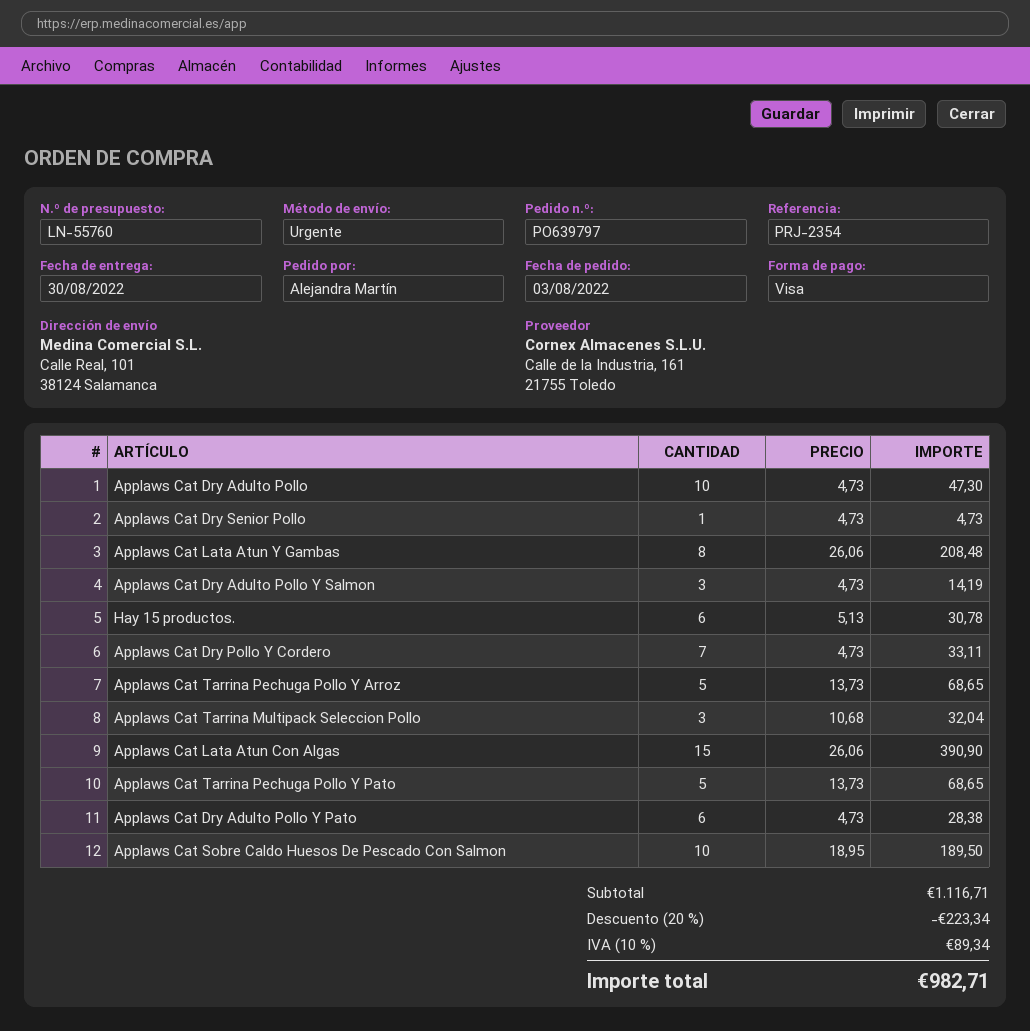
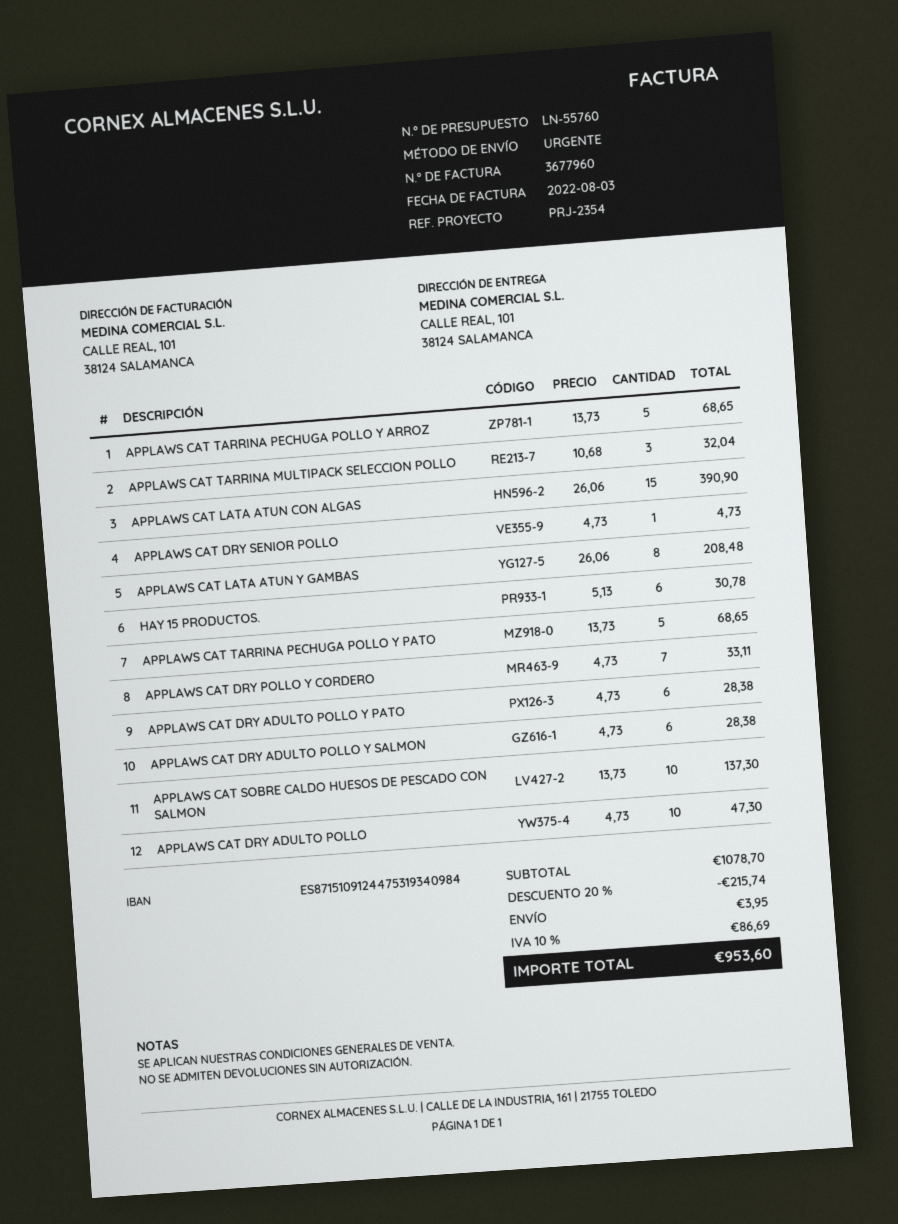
Applaws Cat Dry Adulto Pollo Y Salmon: 3 x 4.73 = 14.19 -> 6 x 4.73 = 28.38
Applaws Cat Sobre Caldo Huesos De Pescado Con Salmon: 10 x 18.95 = 189.50 -> 10 x 13.73 = 137.30
subtotal: 1116.71 -> 1078.70
discount: 20% = 223.34 -> 20% = 215.74
shipping: none -> 3.95
tax: 10% = 89.34 -> 10% = 86.69
total: 982.71 -> 953.60

